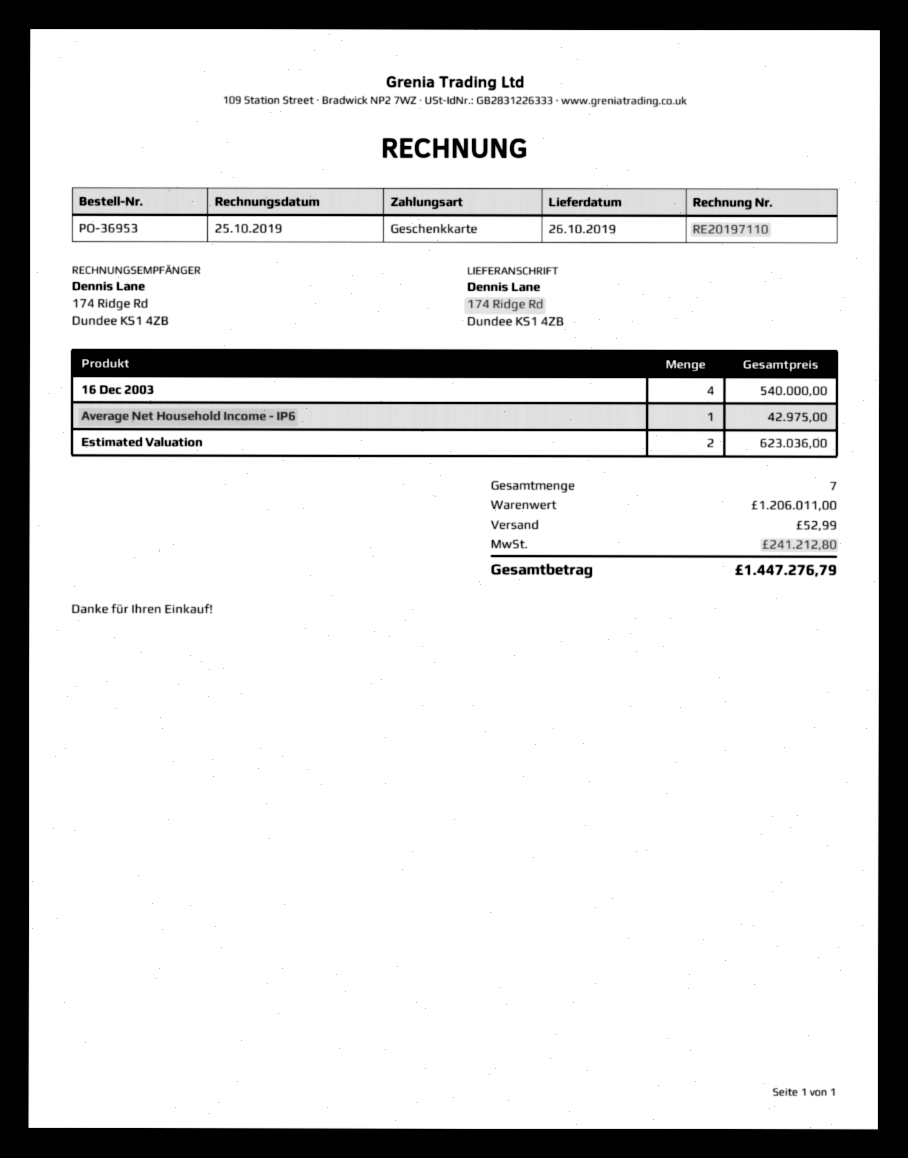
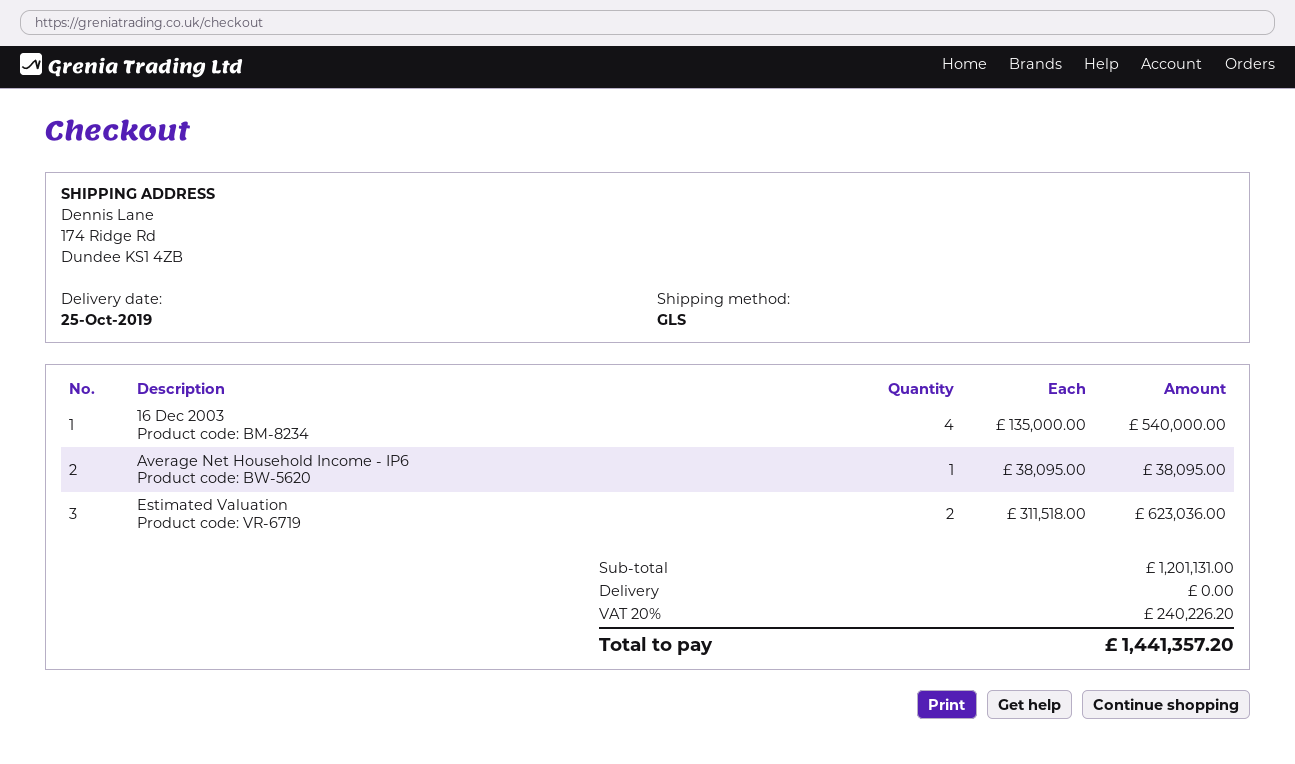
delivery date: 2019-10-26 -> 2019-10-25
Average Net Household Income - IP6: 1 for 42975.00 -> 1 for 38095.00
subtotal: 1206011.00 -> 1201131.00
shipping: 52.99 -> 0.00
tax: 241212.80 -> 240226.20
total: 1447276.79 -> 1441357.20

